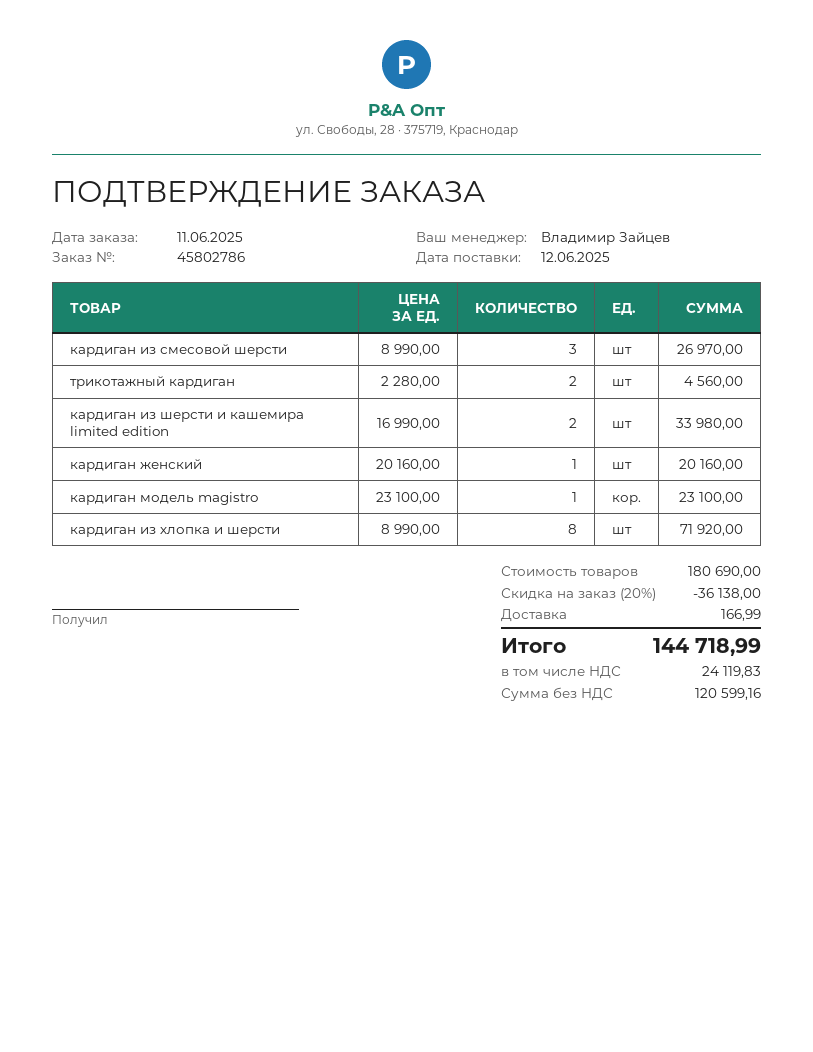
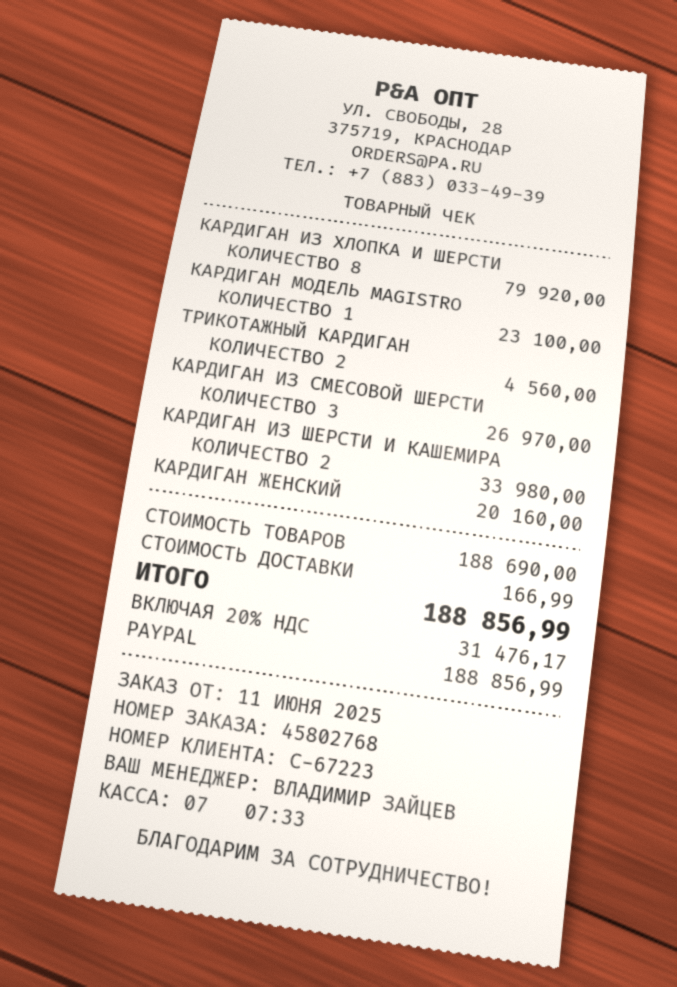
order number: 45802786 -> 45802768
кардиган из хлопка и шерсти: 8 for 71920.00 -> 8 for 79920.00
subtotal: 180690.00 -> 188690.00
discount: 20% = 36138.00 -> none
tax: 24119.83 -> 31476.17
total: 144718.99 -> 188856.99

